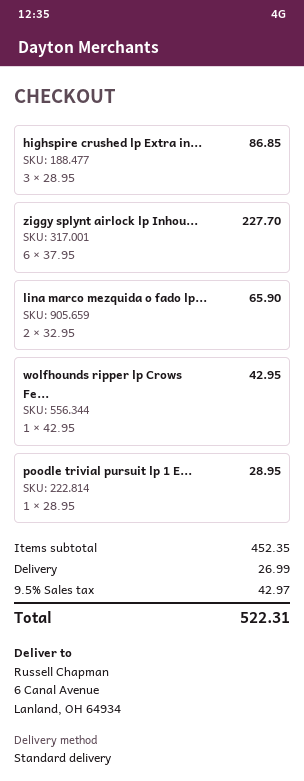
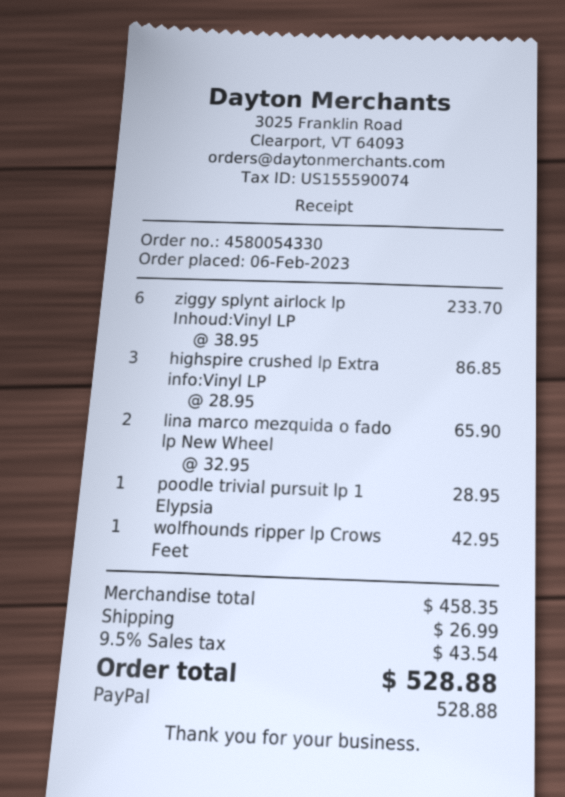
ziggy splynt airlock lp Inhou...: 6 x 37.95 = 227.70 -> 6 x 38.95 = 233.70
subtotal: 452.35 -> 458.35
tax: 9.5% = 42.97 -> 9.5% = 43.54
total: 522.31 -> 528.88

